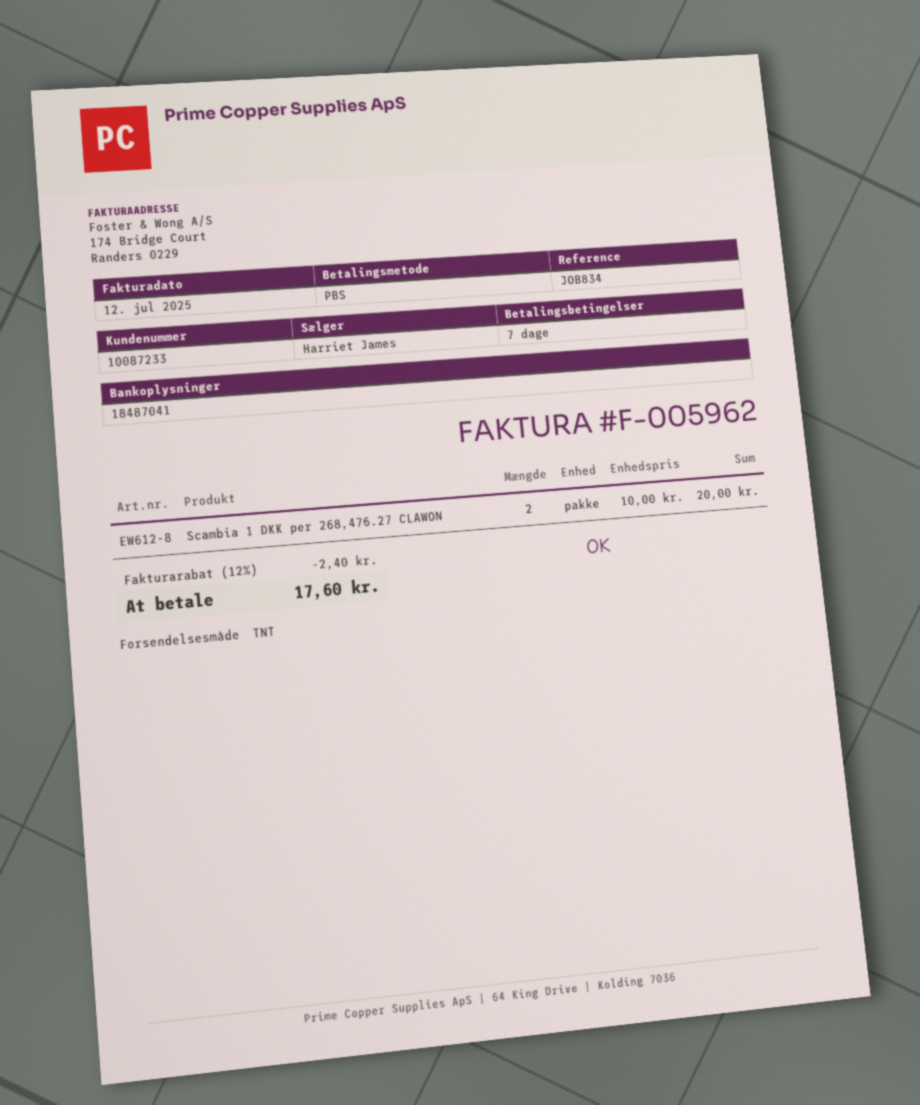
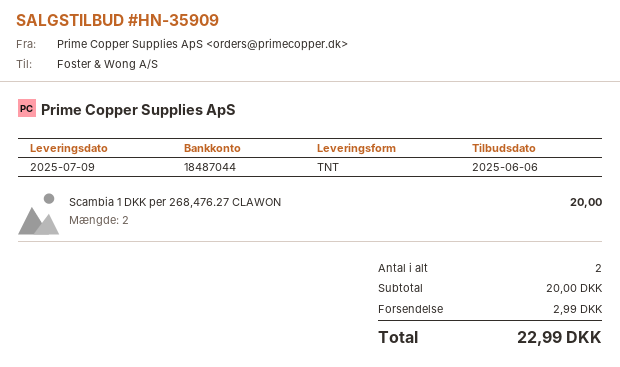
bank account: 18487041 -> 18487044
discount: 12% = 2.40 -> none
shipping: none -> 2.99
total: 17.60 -> 22.99

